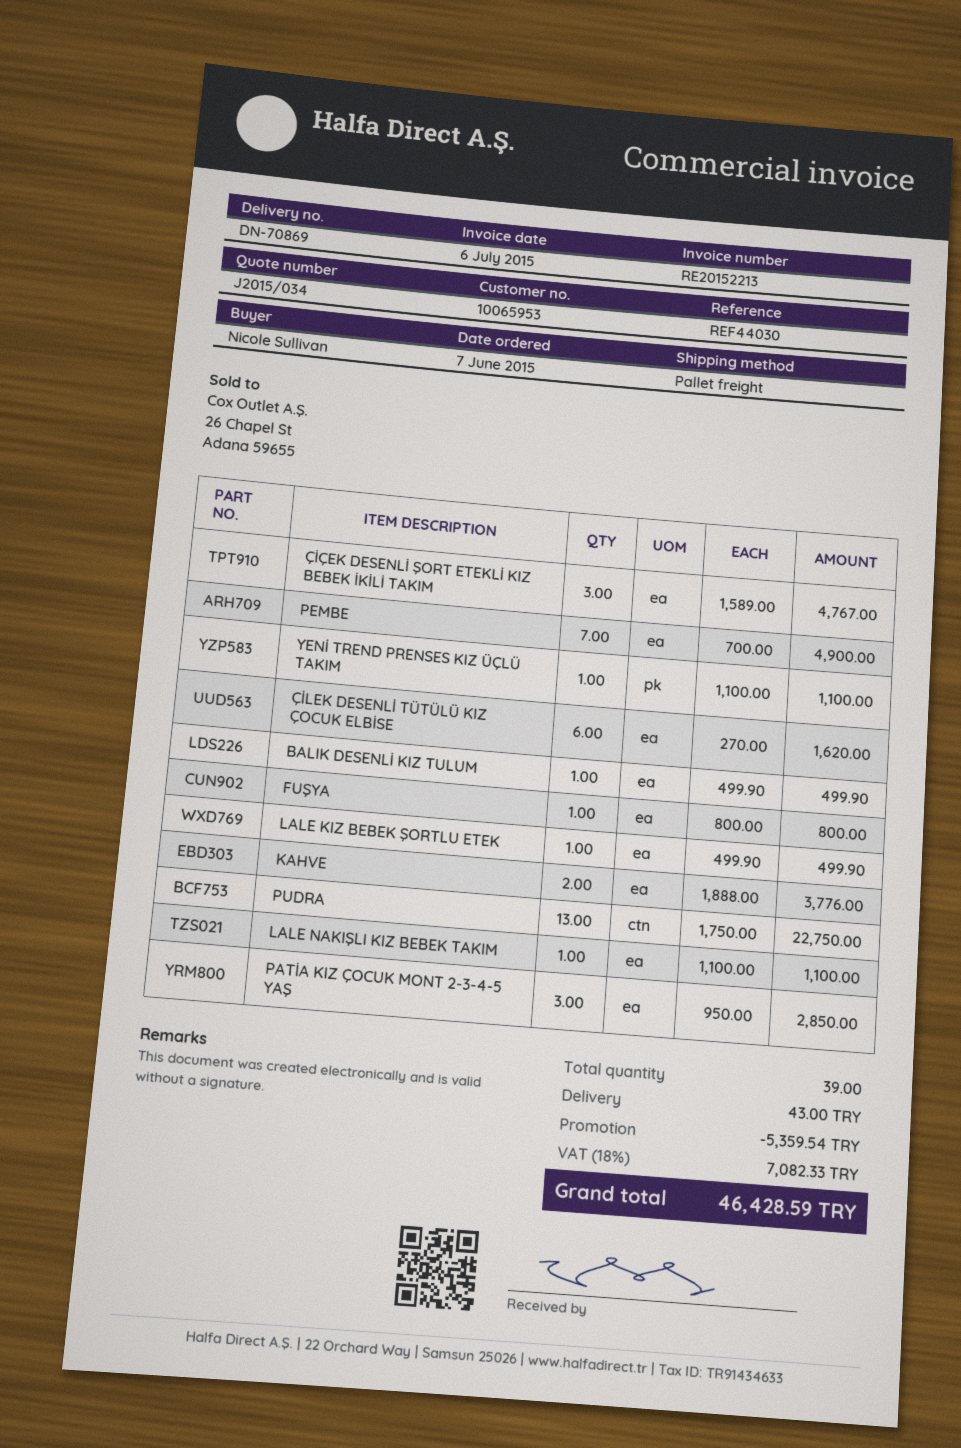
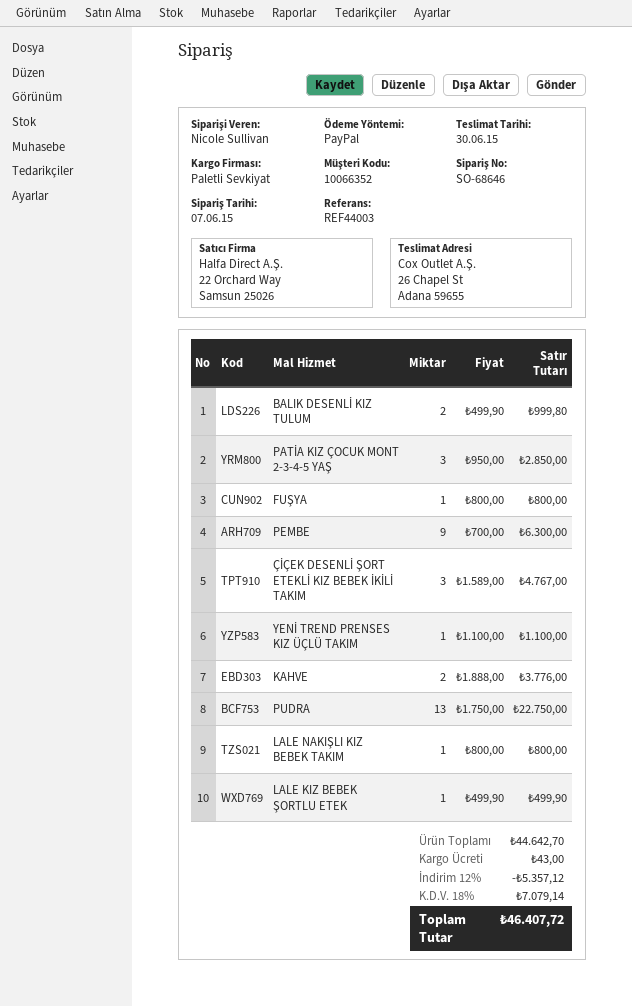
customer number: 10065953 -> 10066352
reference: REF44030 -> REF44003
PEMBE: 7 x 700.00 = 4900.00 -> 9 x 700.00 = 6300.00
ÇİLEK DESENLİ TÜTÜLÜ KIZ ÇOCUK ELBİSE: 6 x 270.00 = 1620.00 -> none
BALIK DESENLİ KIZ TULUM: 1 x 499.90 = 499.90 -> 2 x 499.90 = 999.80
LALE NAKIŞLI KIZ BEBEK TAKIM: 1 x 1100.00 = 1100.00 -> 1 x 800.00 = 800.00
discount: 5359.54 -> 5357.12
tax: 18% = 7082.33 -> 18% = 7079.14
total: 46428.59 -> 46407.72

